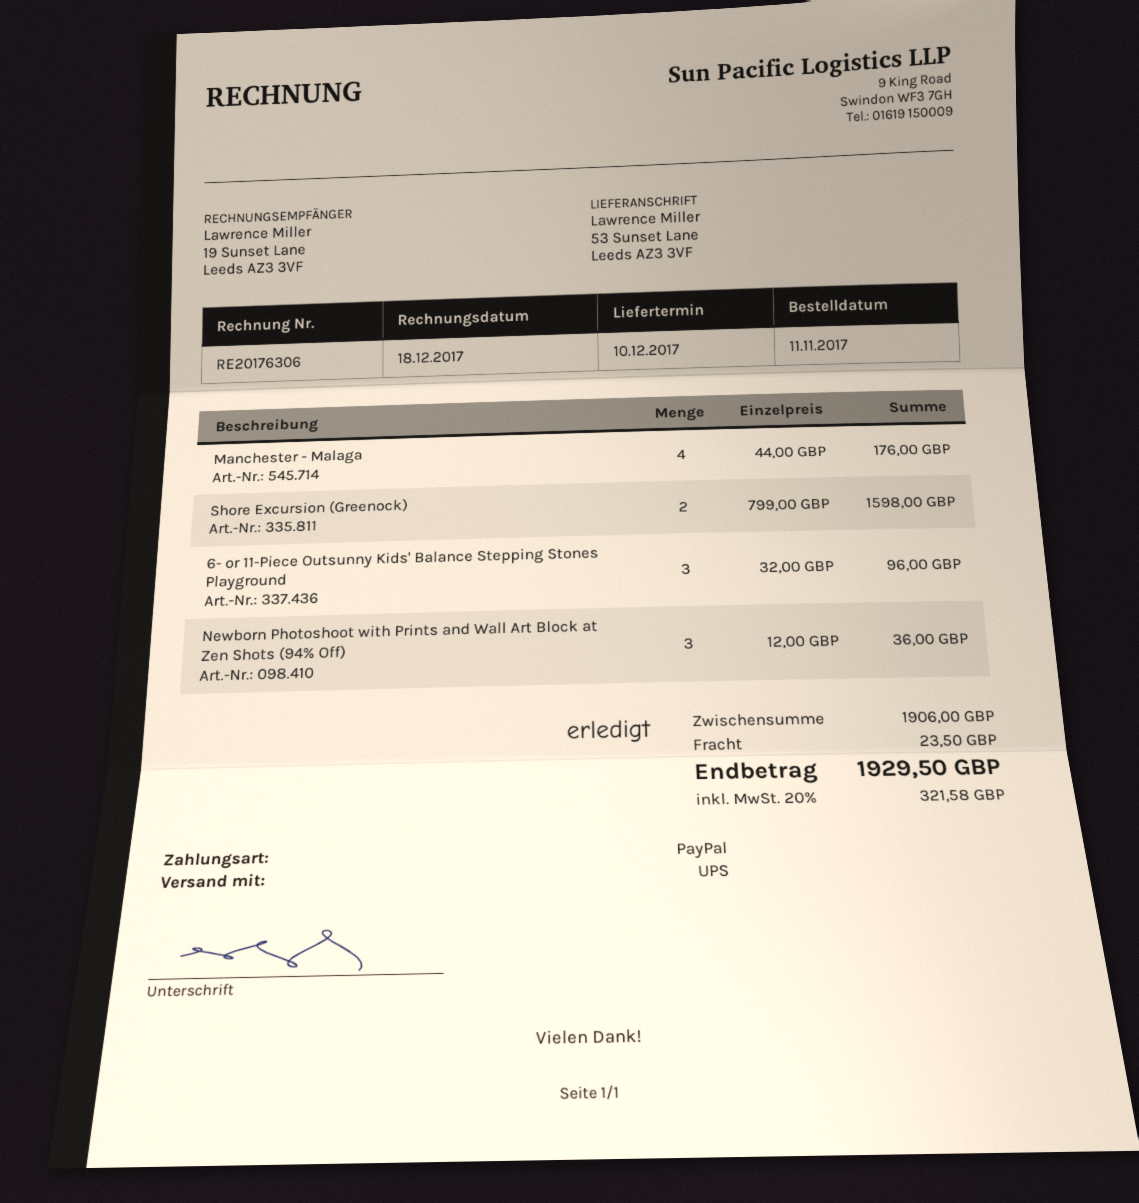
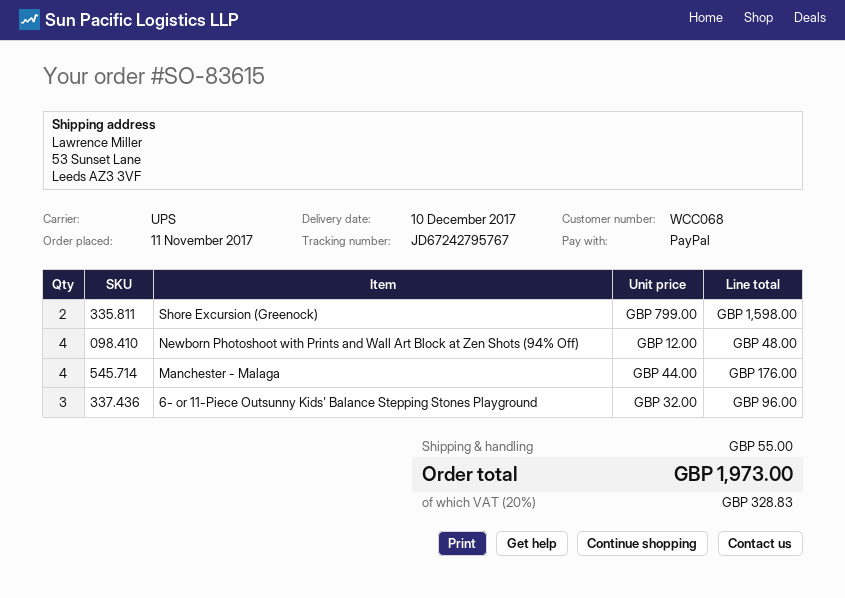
Newborn Photoshoot with Prints and Wall Art Block at Zen Shots (94% Off): 3 x 12.00 = 36.00 -> 4 x 12.00 = 48.00
shipping: 23.50 -> 55.00
tax: 20% = 321.58 -> 20% = 328.83
total: 1929.50 -> 1973.00

